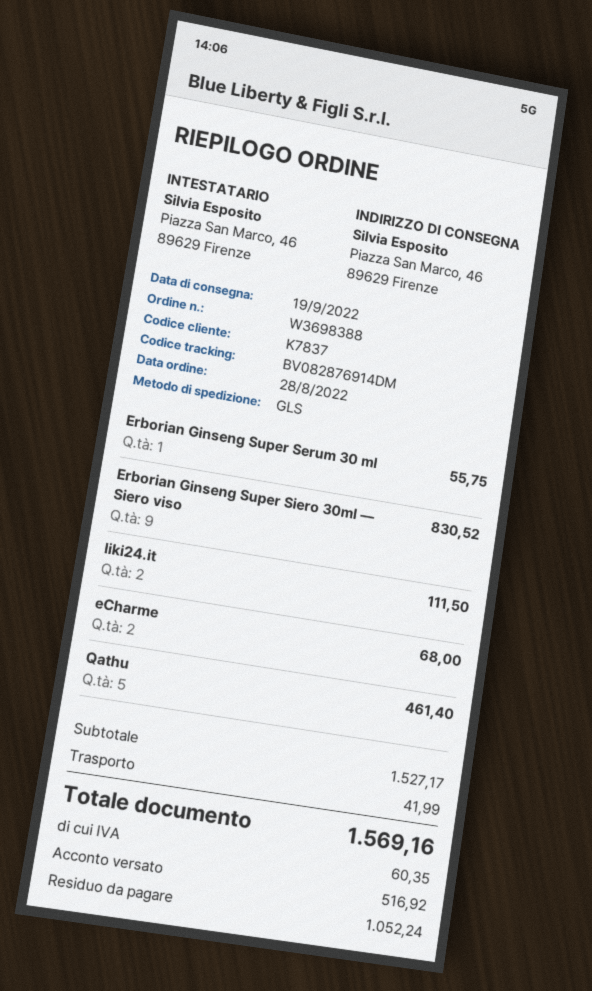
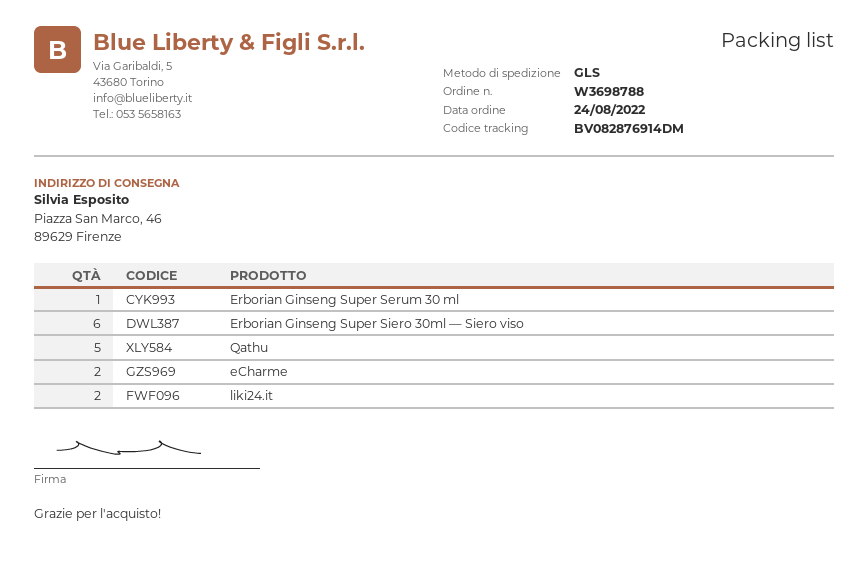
order number: W3698388 -> W3698788
order date: 2022-08-28 -> 2022-08-24
Erborian Ginseng Super Siero 30ml — Siero viso: 9 -> 6

